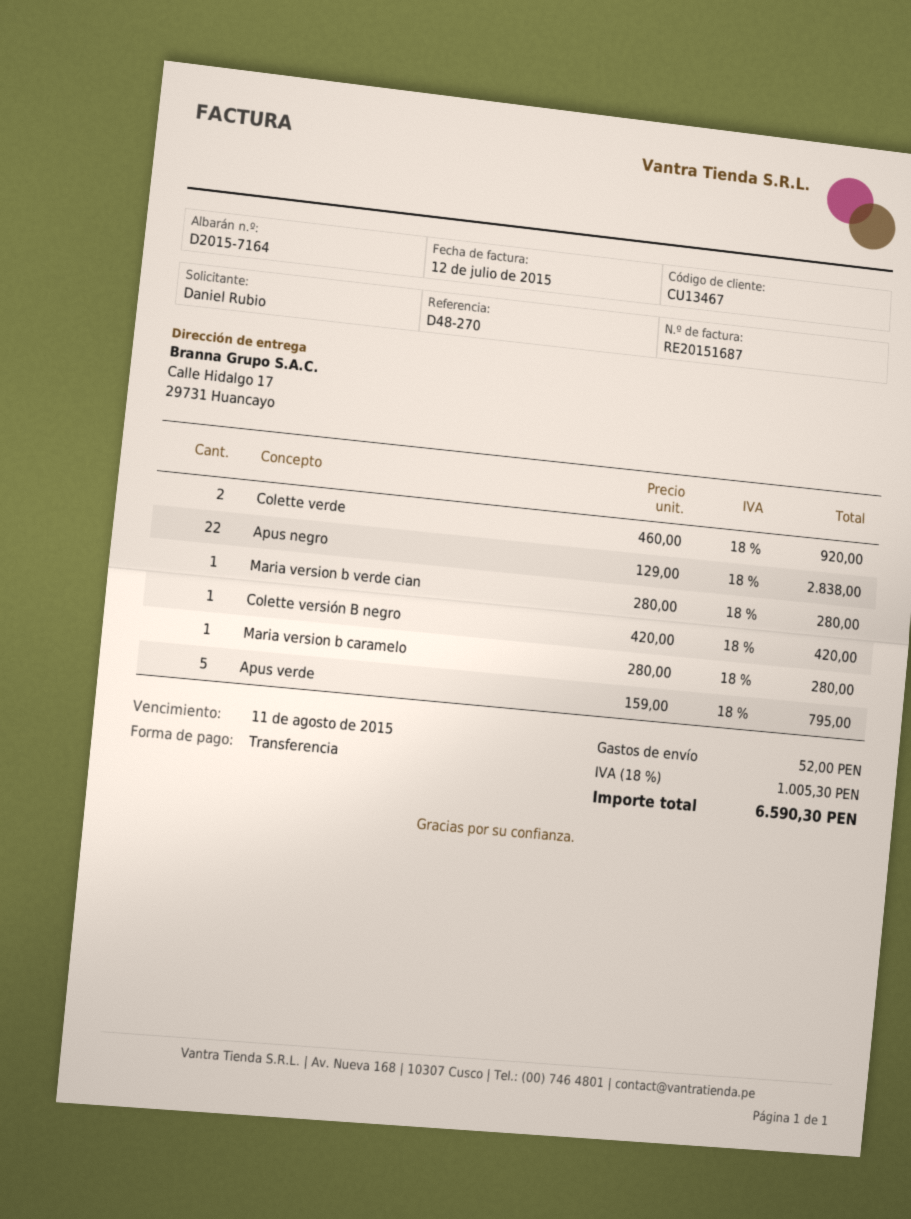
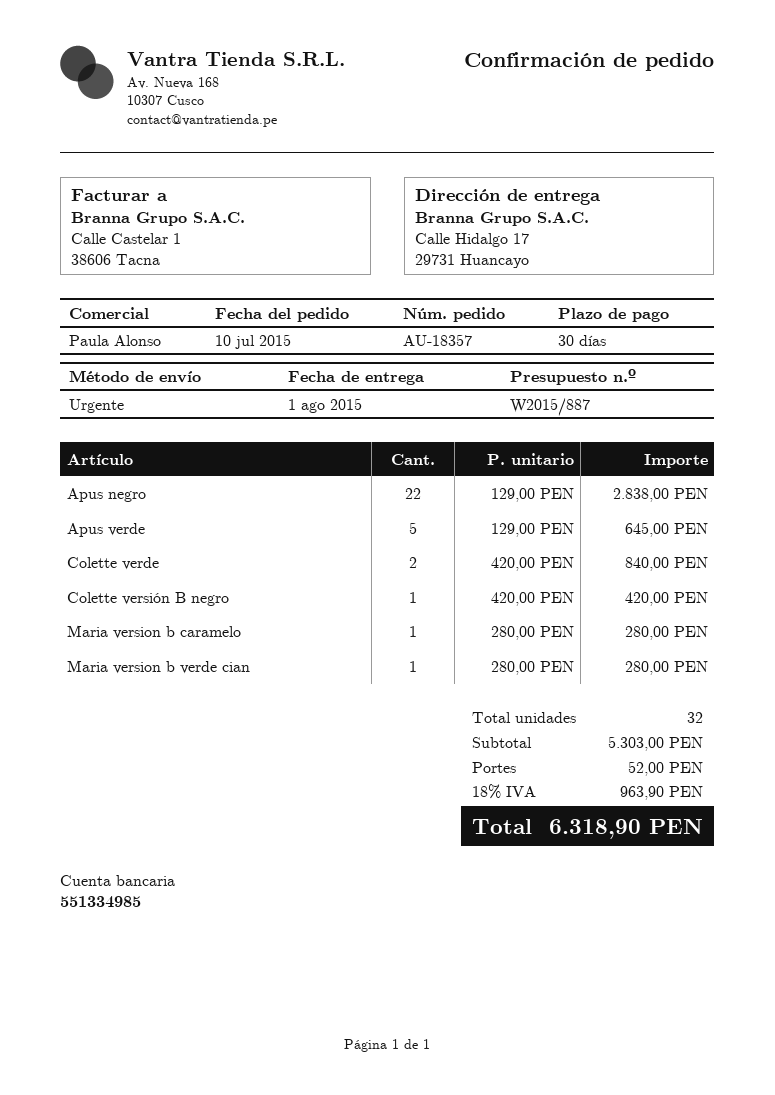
Colette verde: 2 x 460.00 = 920.00 -> 2 x 420.00 = 840.00
Apus verde: 5 x 159.00 = 795.00 -> 5 x 129.00 = 645.00
tax: 18% = 1005.30 -> 18% = 963.90
total: 6590.30 -> 6318.90

